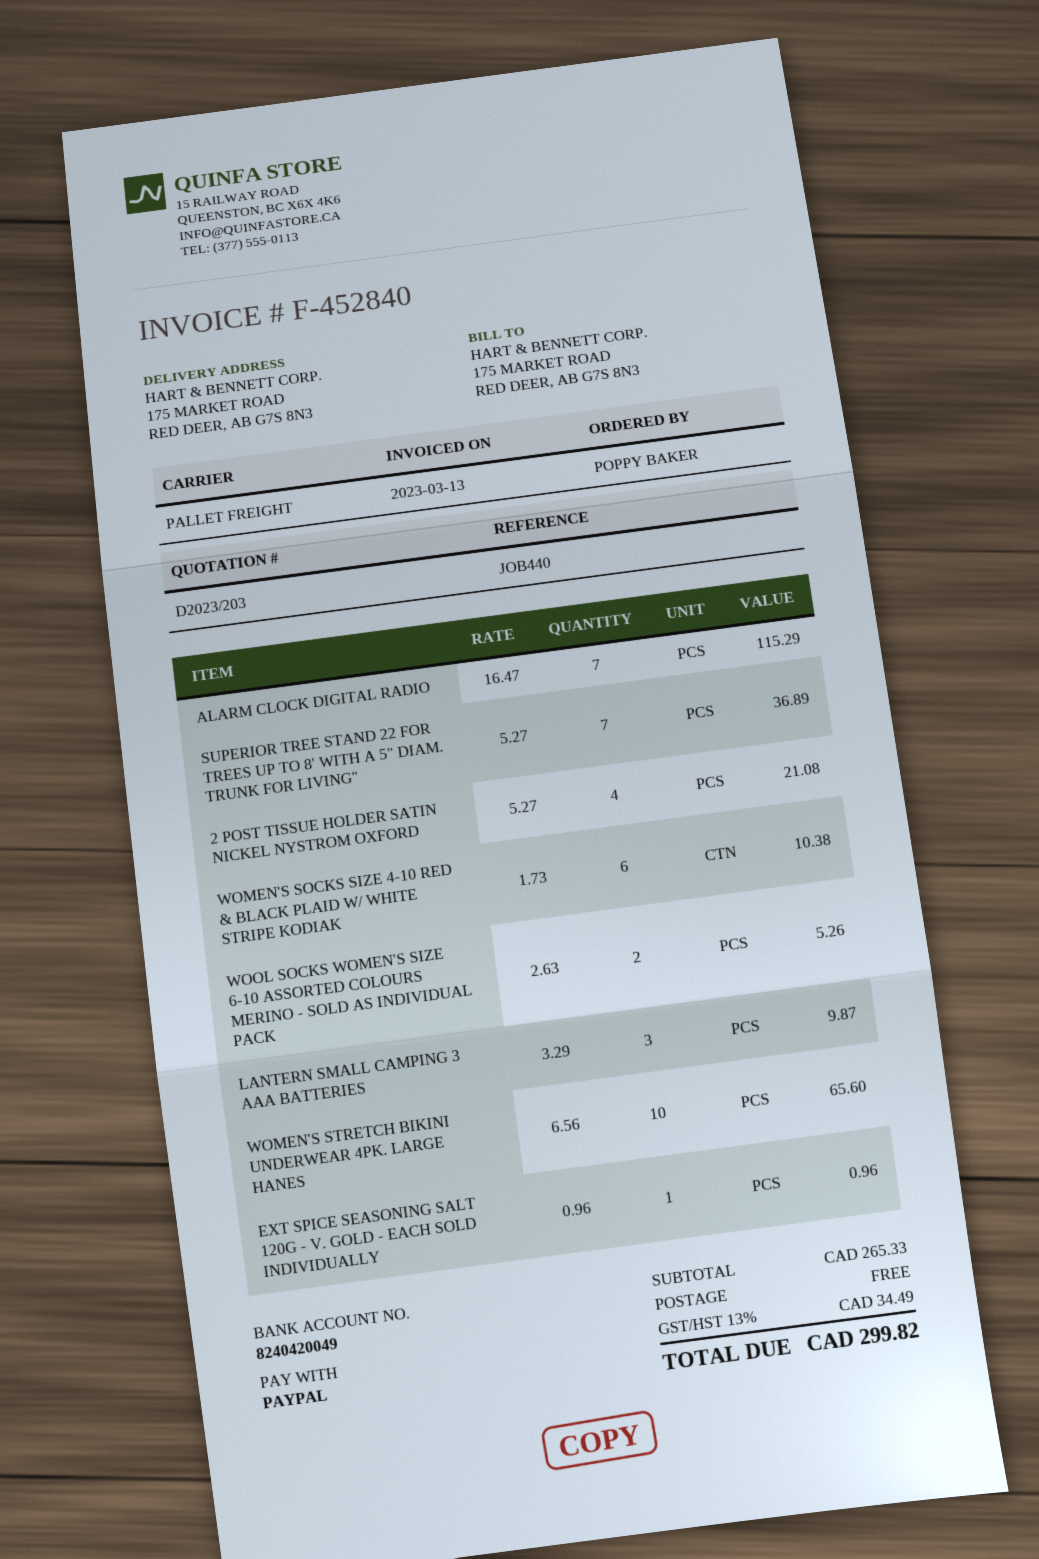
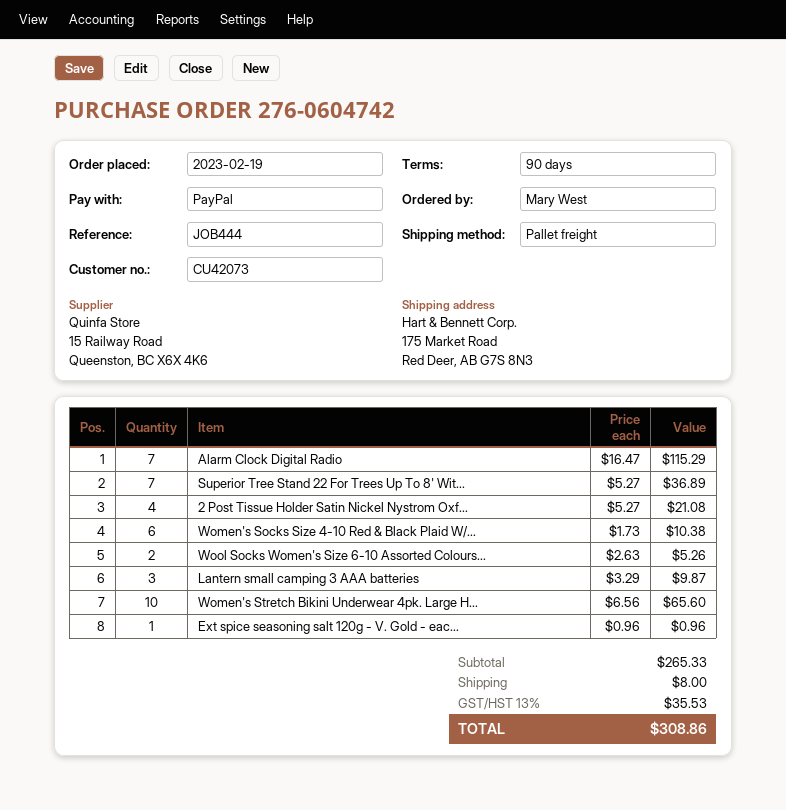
reference: JOB440 -> JOB444
ordered by: POPPY BAKER -> Mary West
shipping: 0.00 -> 8.00
tax: 13% = 34.49 -> 13% = 35.53
total: 299.82 -> 308.86

